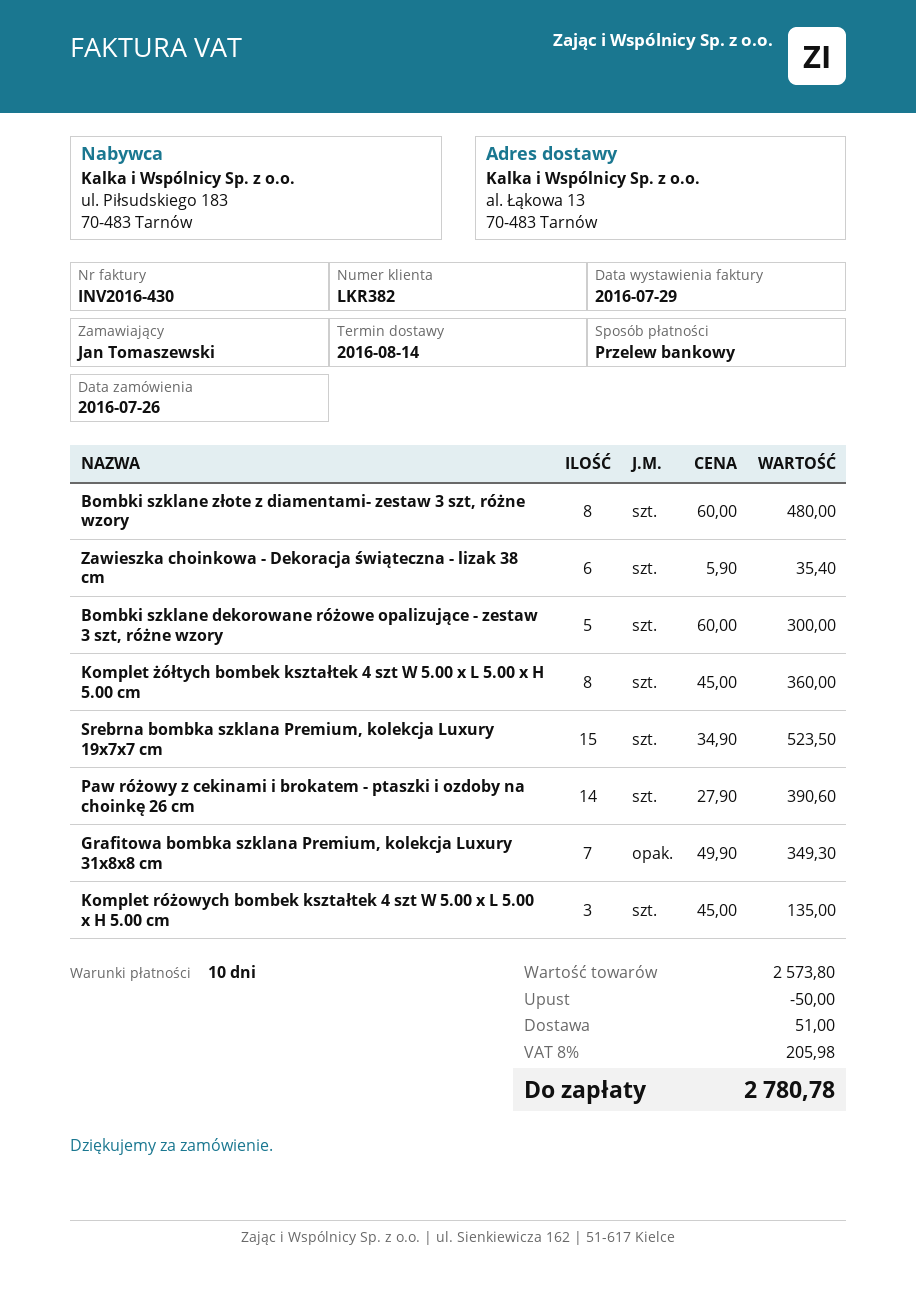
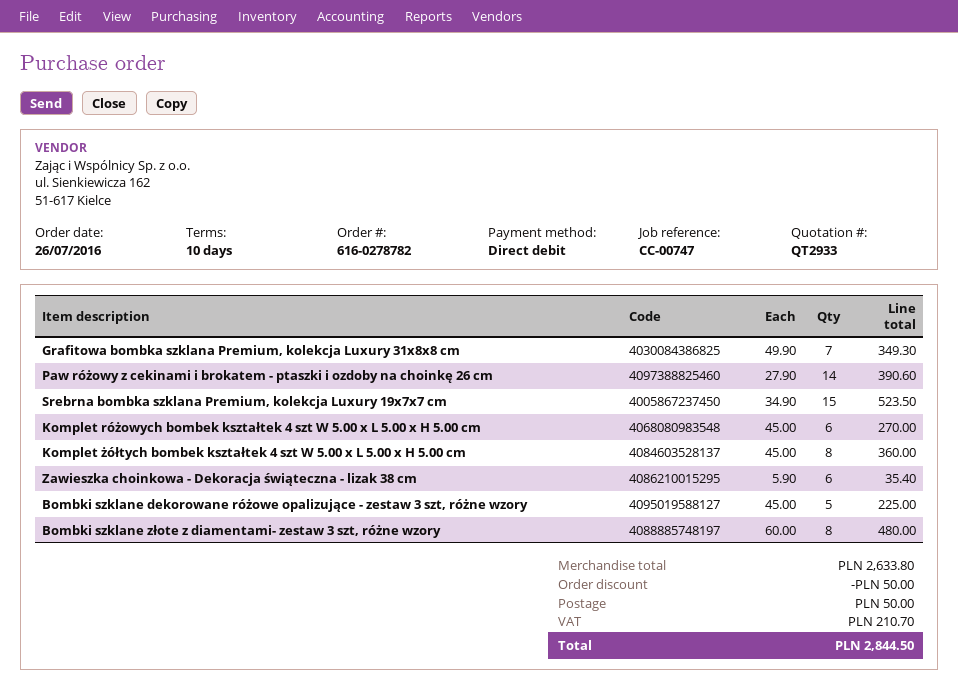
payment method: bank transfer -> direct debit
Bombki szklane dekorowane różowe opalizujące - zestaw 3 szt, różne wzory: 5 x 60.00 = 300.00 -> 5 x 45.00 = 225.00
Komplet różowych bombek kształtek 4 szt W 5.00 x L 5.00 x H 5.00 cm: 3 x 45.00 = 135.00 -> 6 x 45.00 = 270.00
subtotal: 2573.80 -> 2633.80
shipping: 51.00 -> 50.00
tax: 205.98 -> 210.70
total: 2780.78 -> 2844.50

